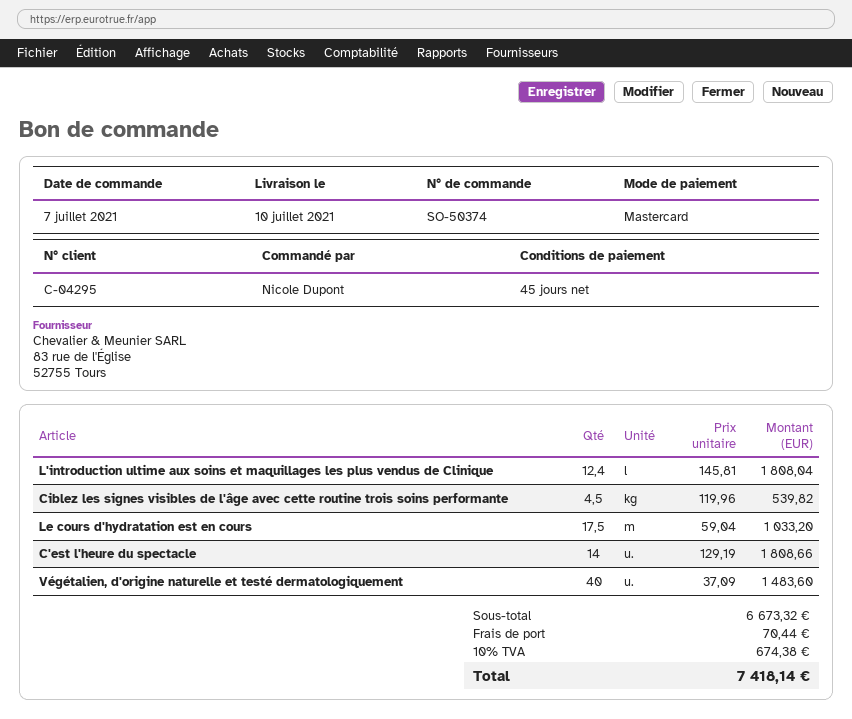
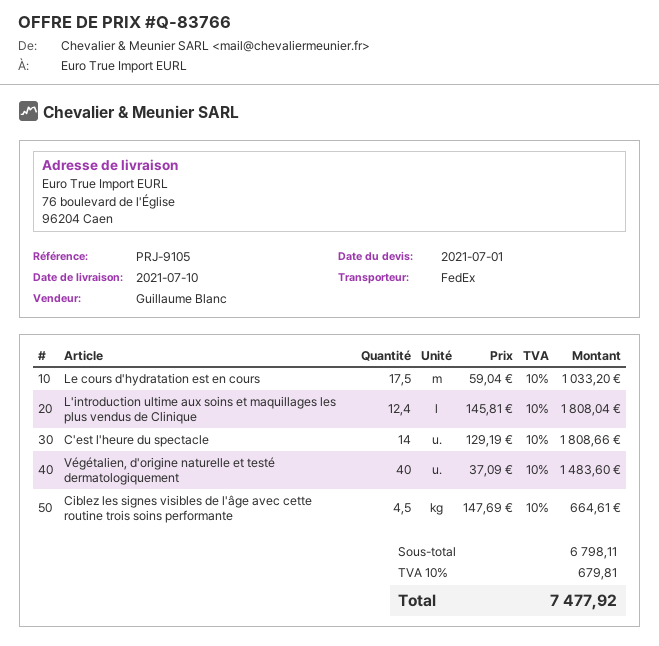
Ciblez les signes visibles de l'âge avec cette routine trois soins performante: 4.5 x 119.96 = 539.82 -> 4.5 x 147.69 = 664.61
subtotal: 6673.32 -> 6798.11
shipping: 70.44 -> none
tax: 10% = 674.38 -> 10% = 679.81
total: 7418.14 -> 7477.92

